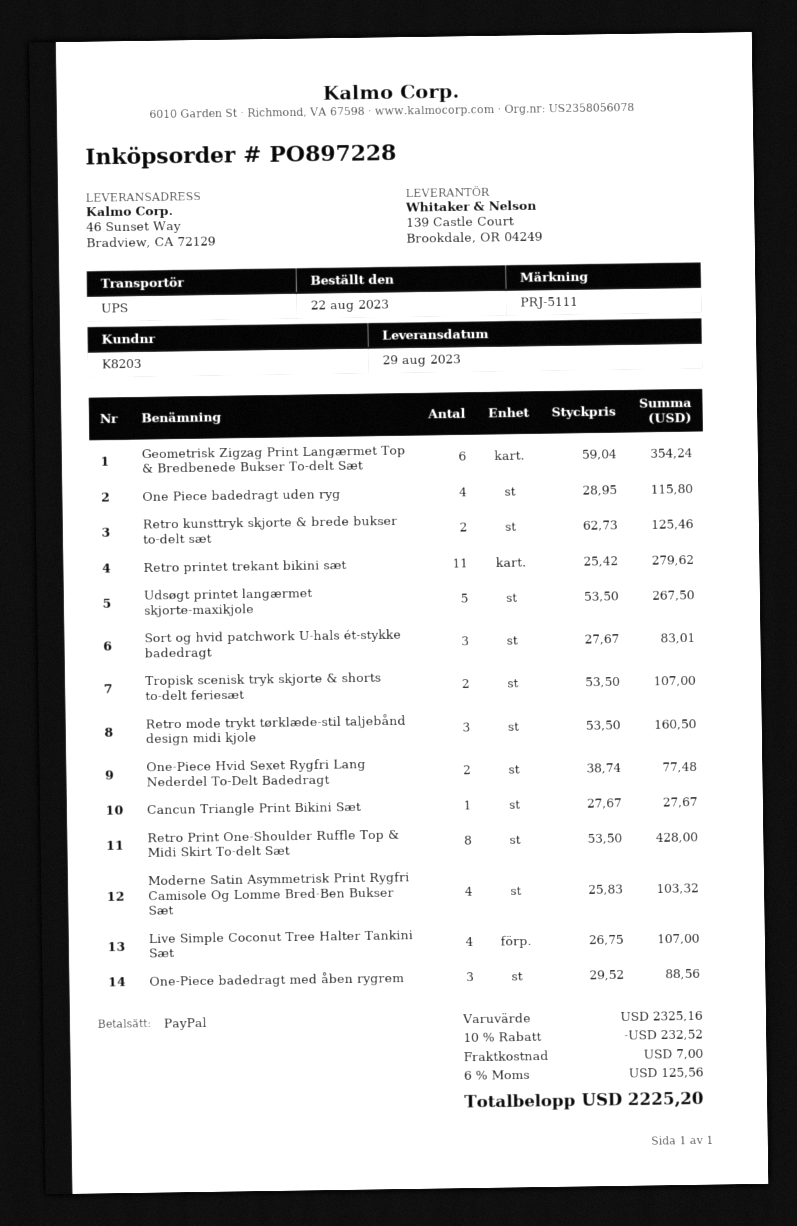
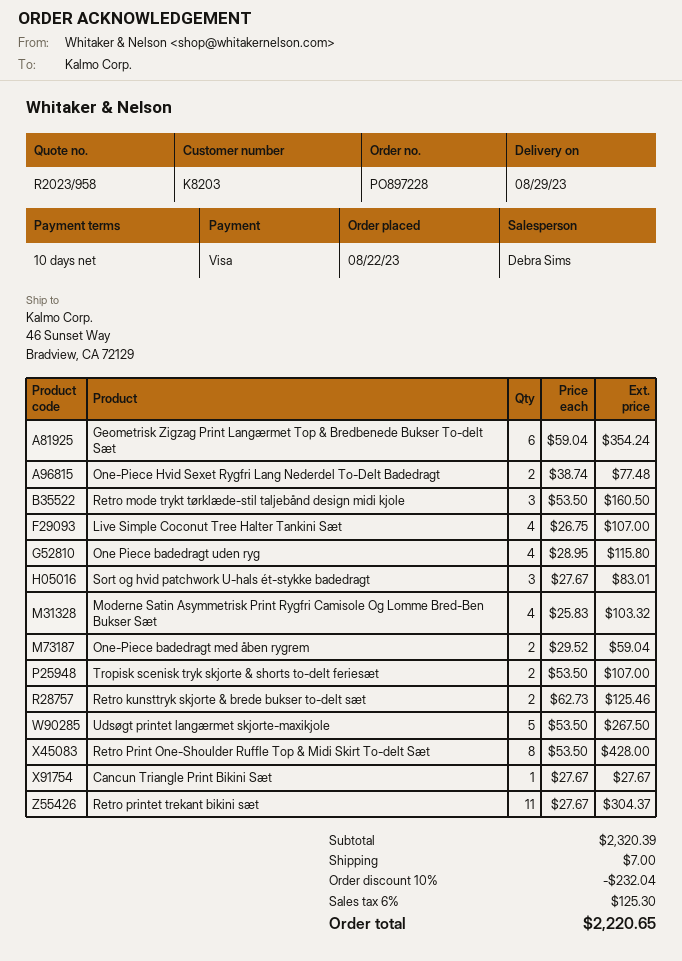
payment method: PayPal -> Visa
Retro printet trekant bikini sæt: 11 x 25.42 = 279.62 -> 11 x 27.67 = 304.37
One-Piece badedragt med åben rygrem: 3 x 29.52 = 88.56 -> 2 x 29.52 = 59.04
subtotal: 2325.16 -> 2320.39
discount: 10% = 232.52 -> 10% = 232.04
tax: 6% = 125.56 -> 6% = 125.30
total: 2225.20 -> 2220.65

